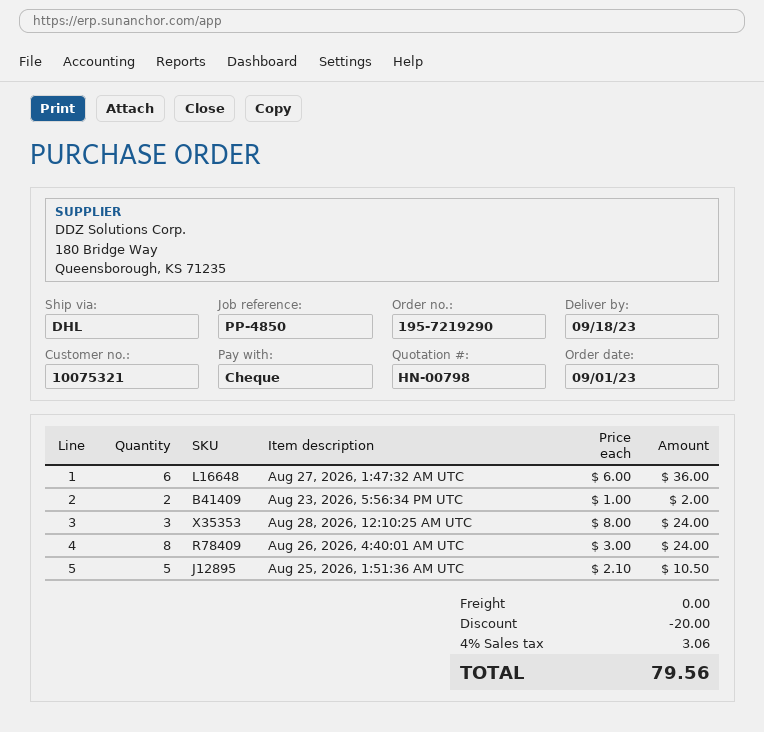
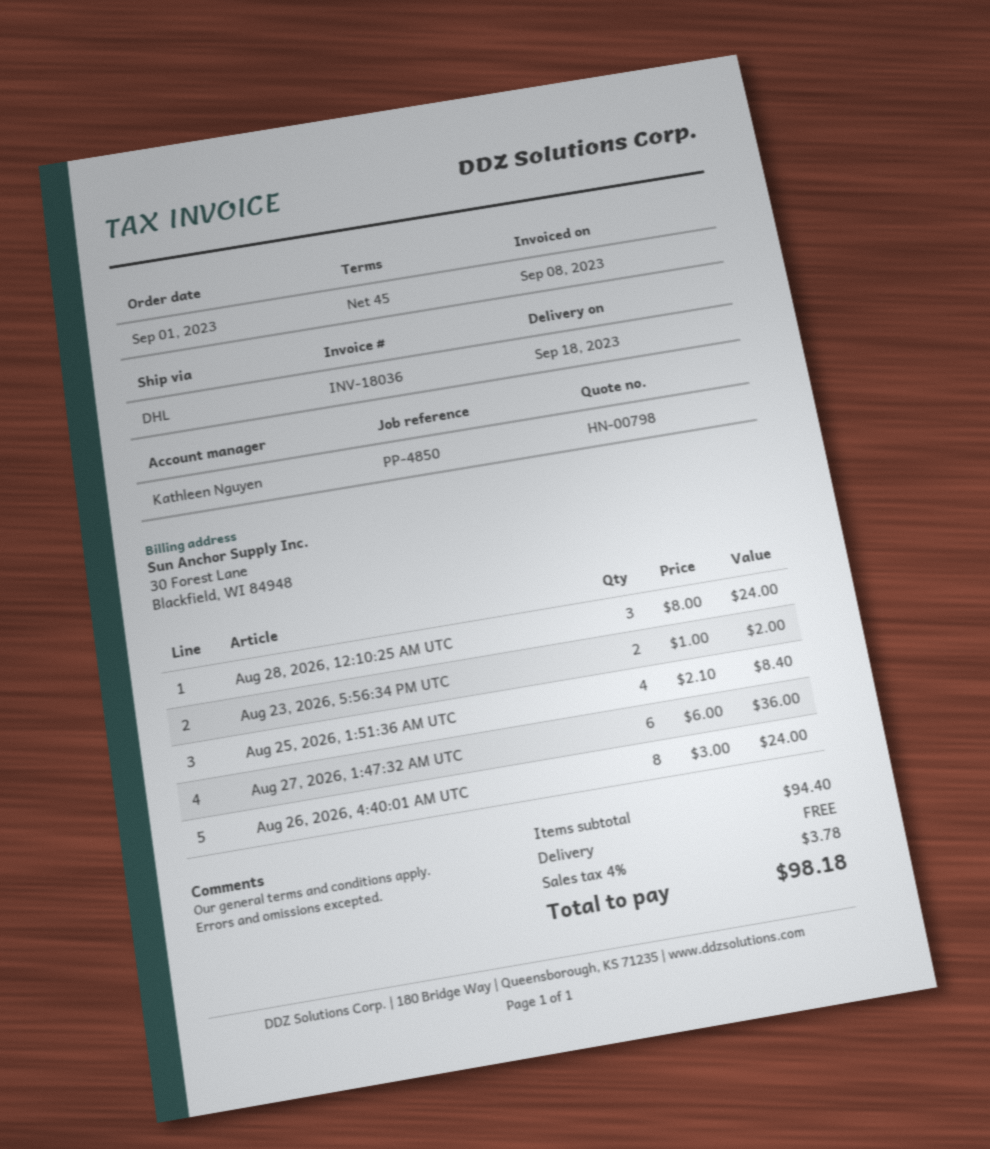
Aug 25, 2026, 1:51:36 AM UTC: 5 x 2.10 = 10.50 -> 4 x 2.10 = 8.40
discount: 20.00 -> none
tax: 4% = 3.06 -> 4% = 3.78
total: 79.56 -> 98.18

